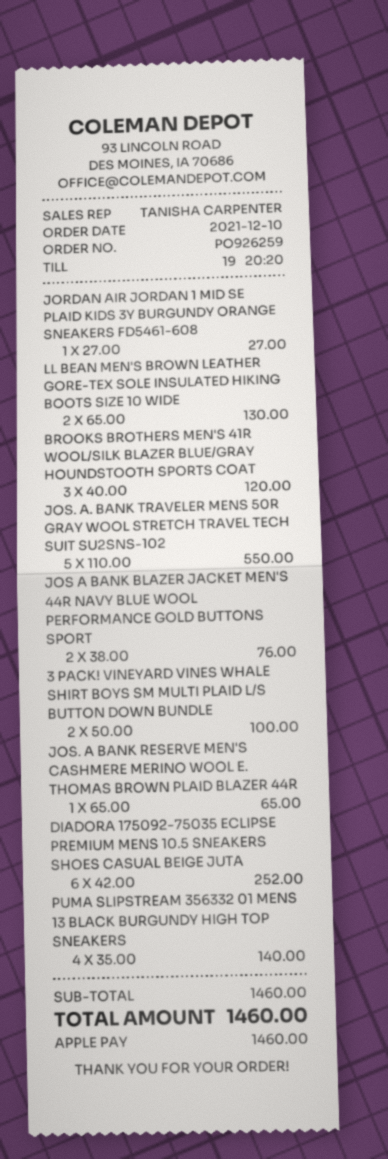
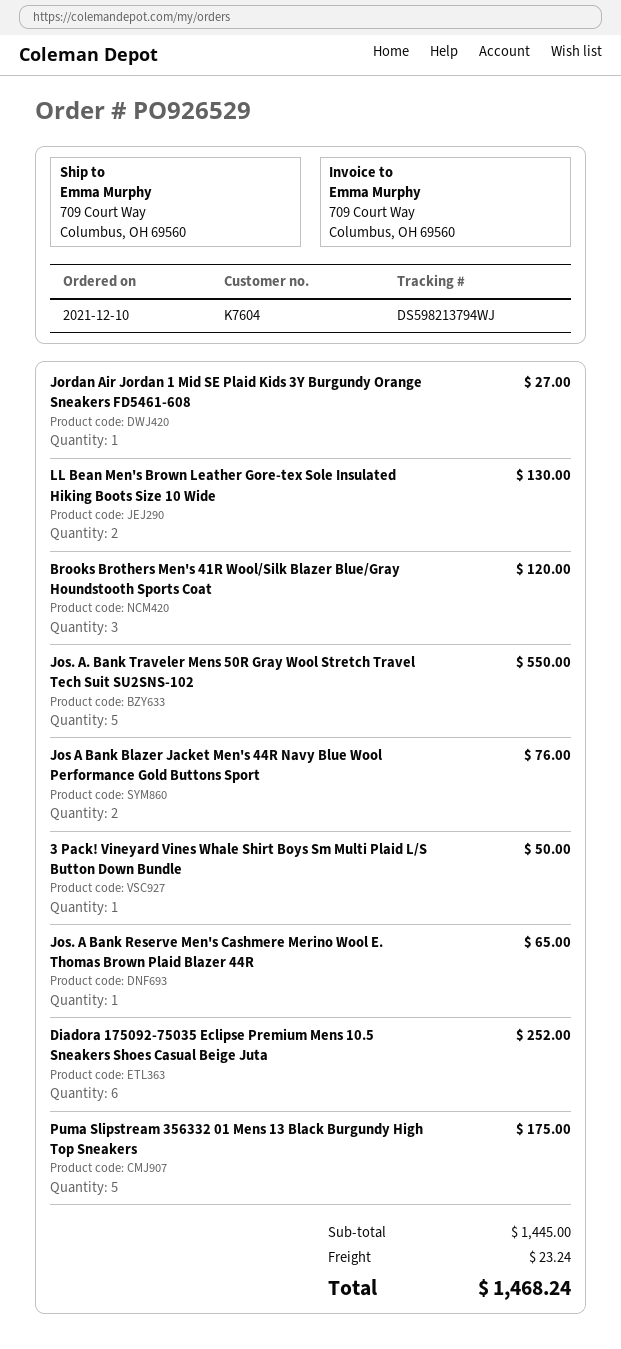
order number: PO926259 -> PO926529
3 PACK! VINEYARD VINES WHALE SHIRT BOYS SM MULTI PLAID L/S BUTTON DOWN BUNDLE: 2 for 100.00 -> 1 for 50.00
PUMA SLIPSTREAM 356332 01 MENS 13 BLACK BURGUNDY HIGH TOP SNEAKERS: 4 for 140.00 -> 5 for 175.00
subtotal: 1460.00 -> 1445.00
shipping: none -> 23.24
total: 1460.00 -> 1468.24

